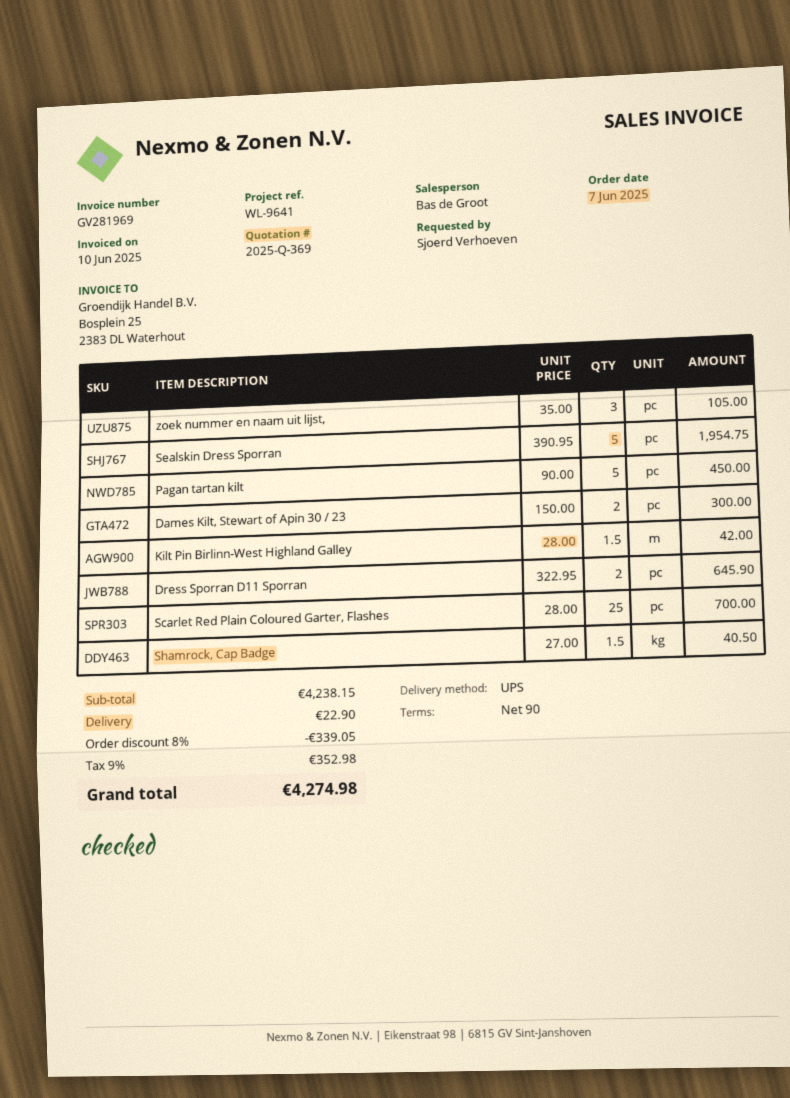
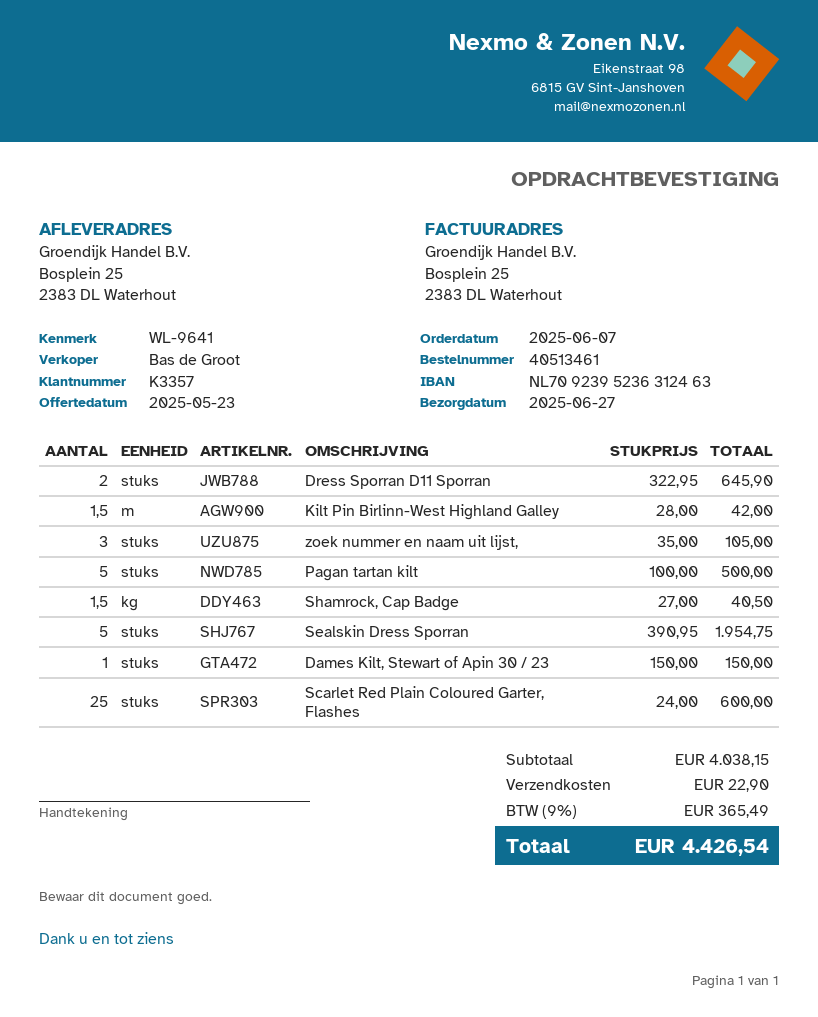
Pagan tartan kilt: 5 x 90.00 = 450.00 -> 5 x 100.00 = 500.00
Dames Kilt, Stewart of Apin 30 / 23: 2 x 150.00 = 300.00 -> 1 x 150.00 = 150.00
Scarlet Red Plain Coloured Garter, Flashes: 25 x 28.00 = 700.00 -> 25 x 24.00 = 600.00
subtotal: 4238.15 -> 4038.15
discount: 8% = 339.05 -> none
tax: 9% = 352.98 -> 9% = 365.49
total: 4274.98 -> 4426.54

